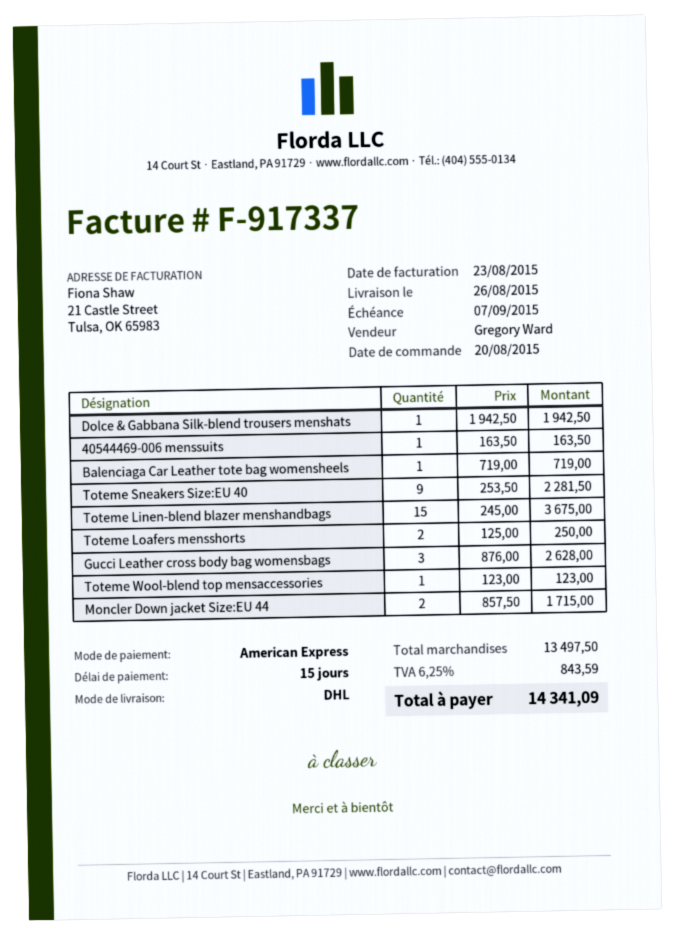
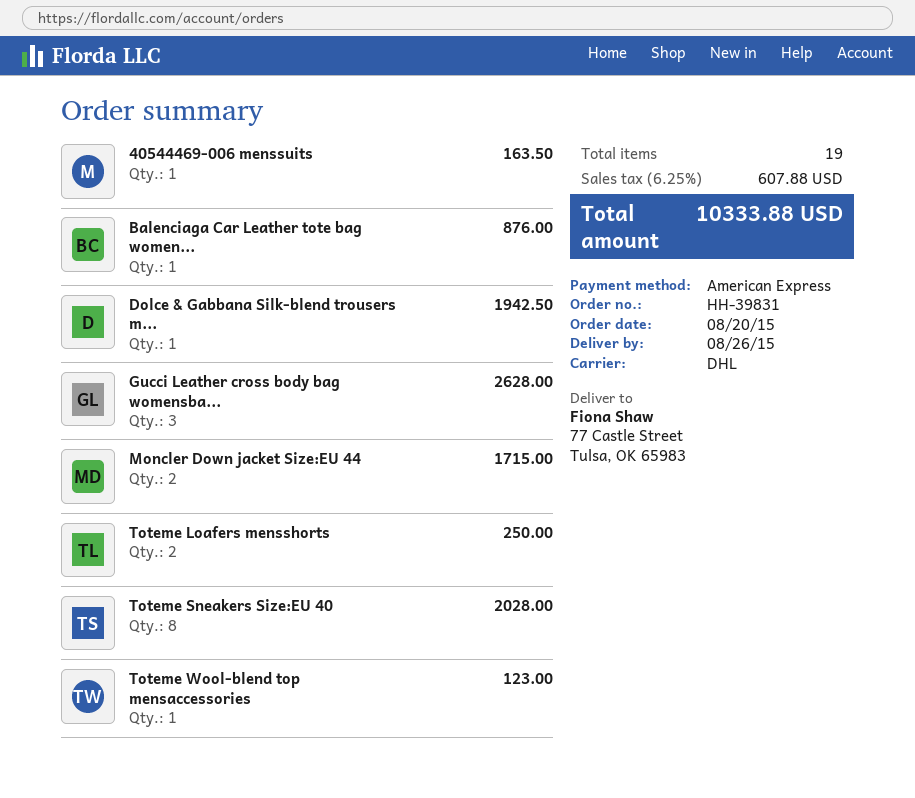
Balenciaga Car Leather tote bag womensheels: 1 for 719.00 -> 1 for 876.00
Toteme Sneakers Size:EU 40: 9 for 2281.50 -> 8 for 2028.00
Toteme Linen-blend blazer menshandbags: 15 for 3675.00 -> none
tax: 6.25% = 843.59 -> 6.25% = 607.88
total: 14341.09 -> 10333.88

